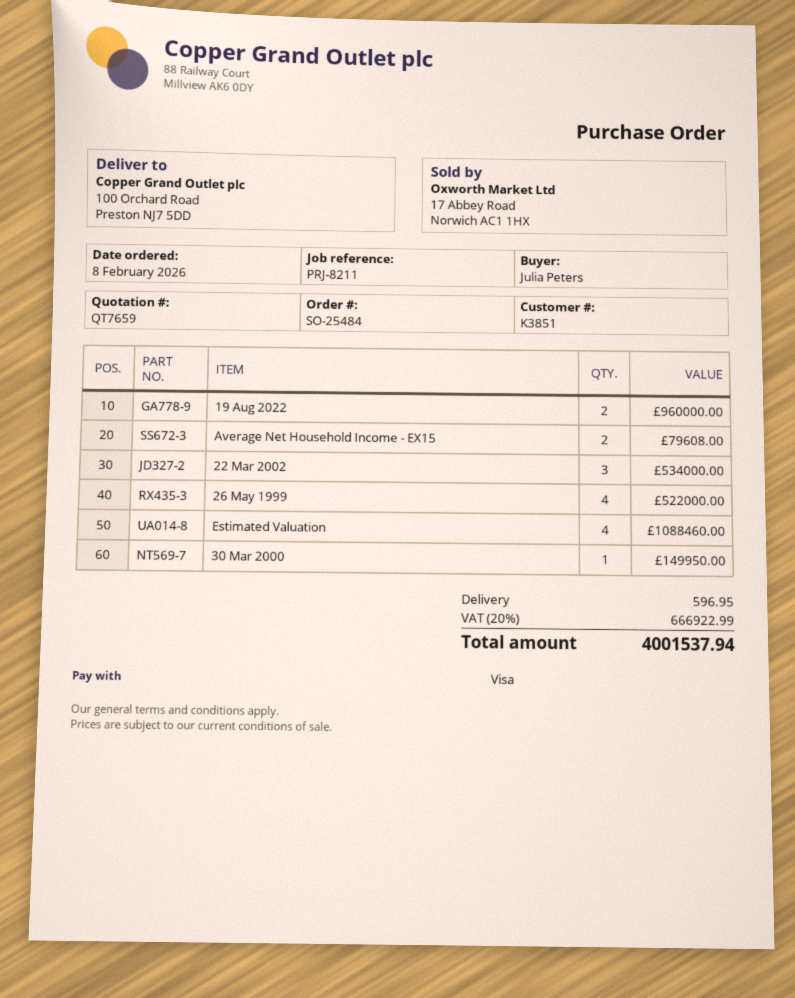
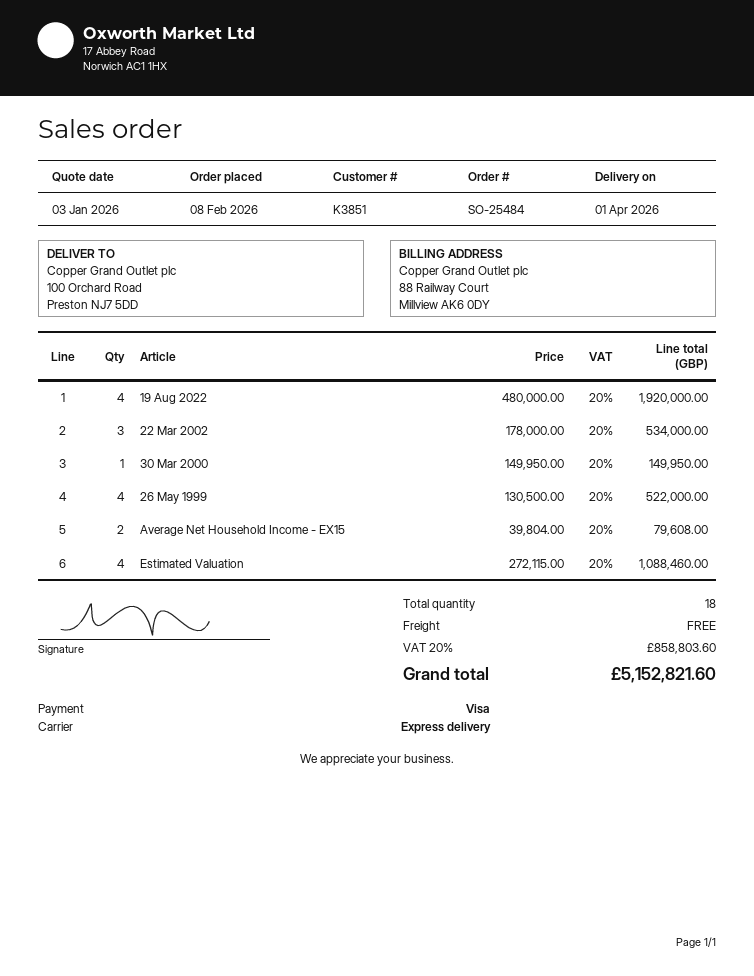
19 Aug 2022: 2 for 960000.00 -> 4 for 1920000.00
shipping: 596.95 -> 0.00
tax: 20% = 666922.99 -> 20% = 858803.60
total: 4001537.94 -> 5152821.60

